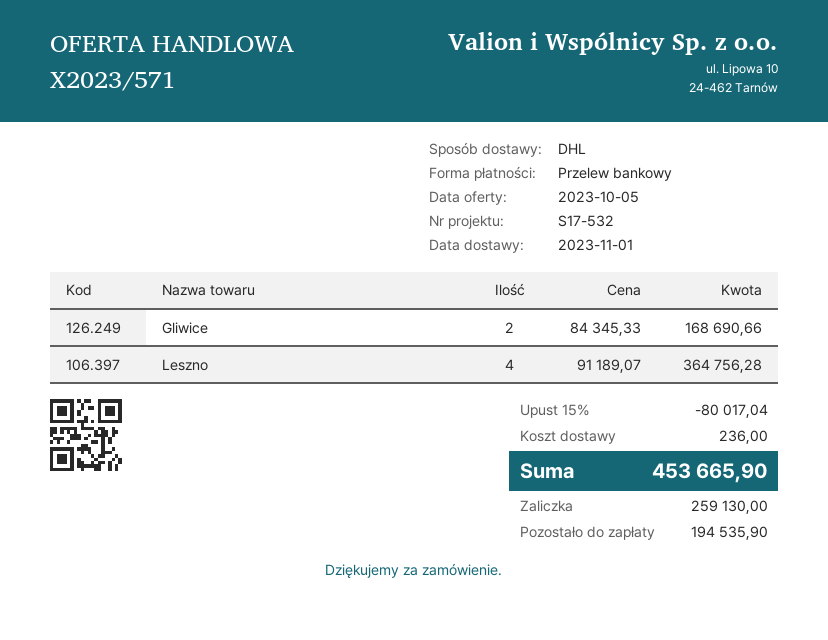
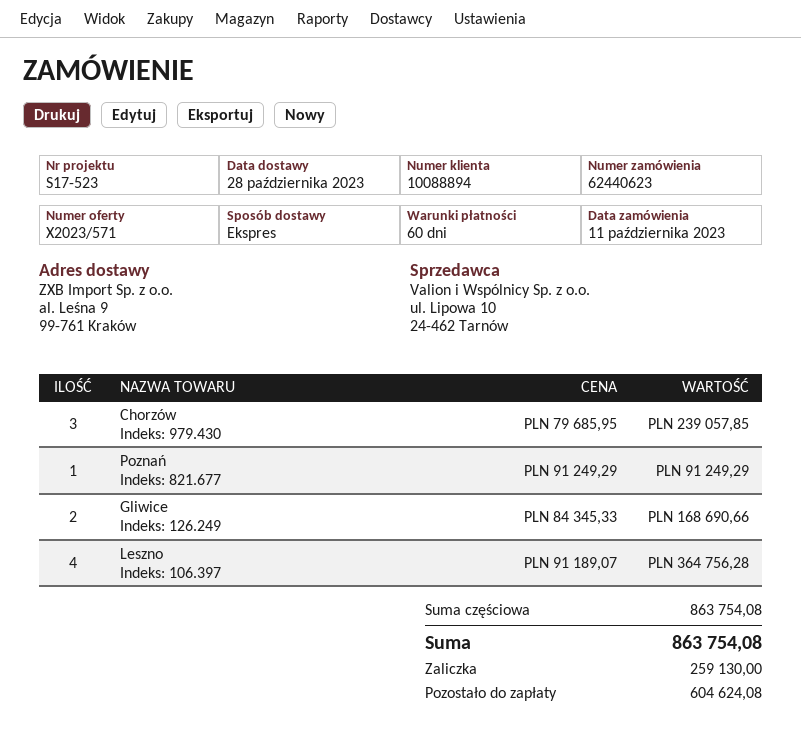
delivery date: 2023-11-01 -> 2023-10-28
reference: S17-532 -> S17-523
shipping method: DHL -> express
Chorzów: none -> 3 x 79685.95 = 239057.85
Poznań: none -> 1 x 91249.29 = 91249.29
discount: 15% = 80017.04 -> none
shipping: 236.00 -> none
total: 453665.90 -> 863754.08
balance: 194535.90 -> 604624.08

